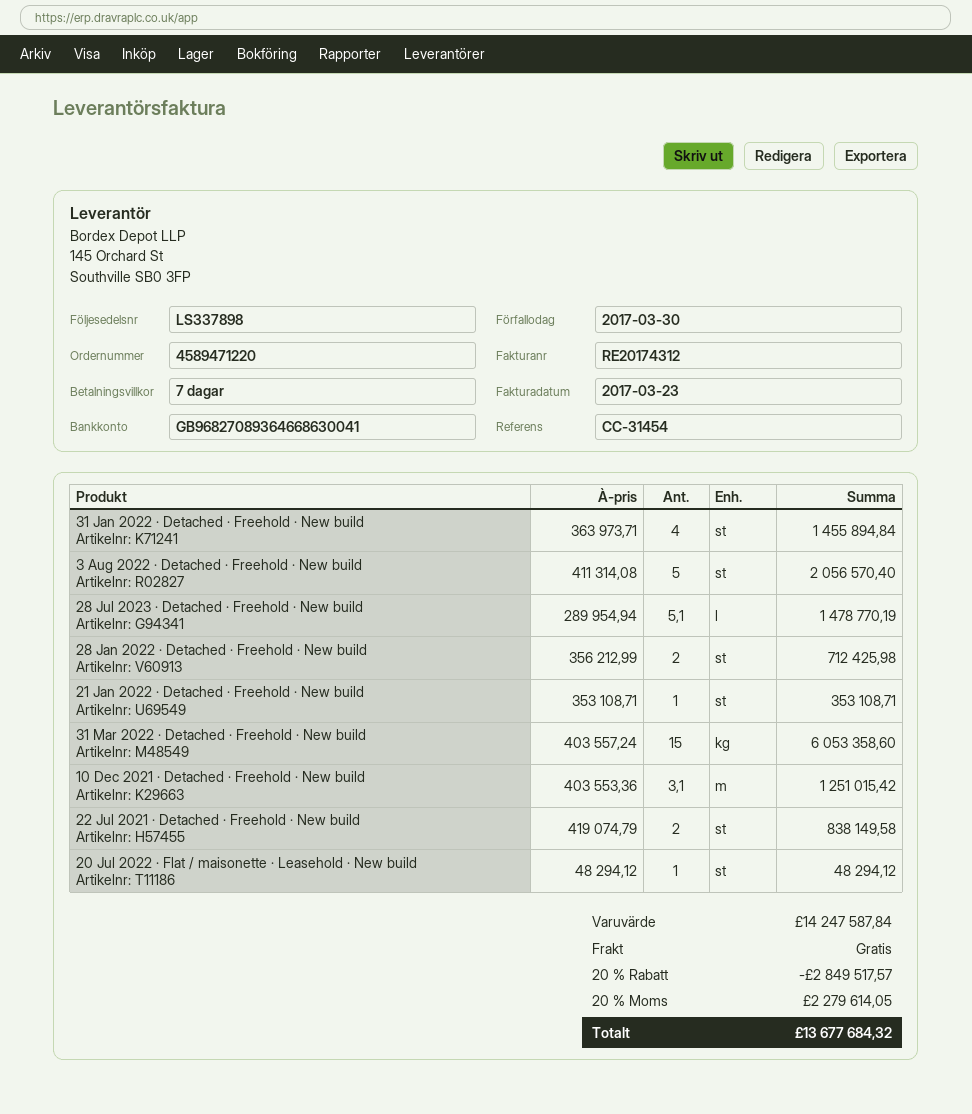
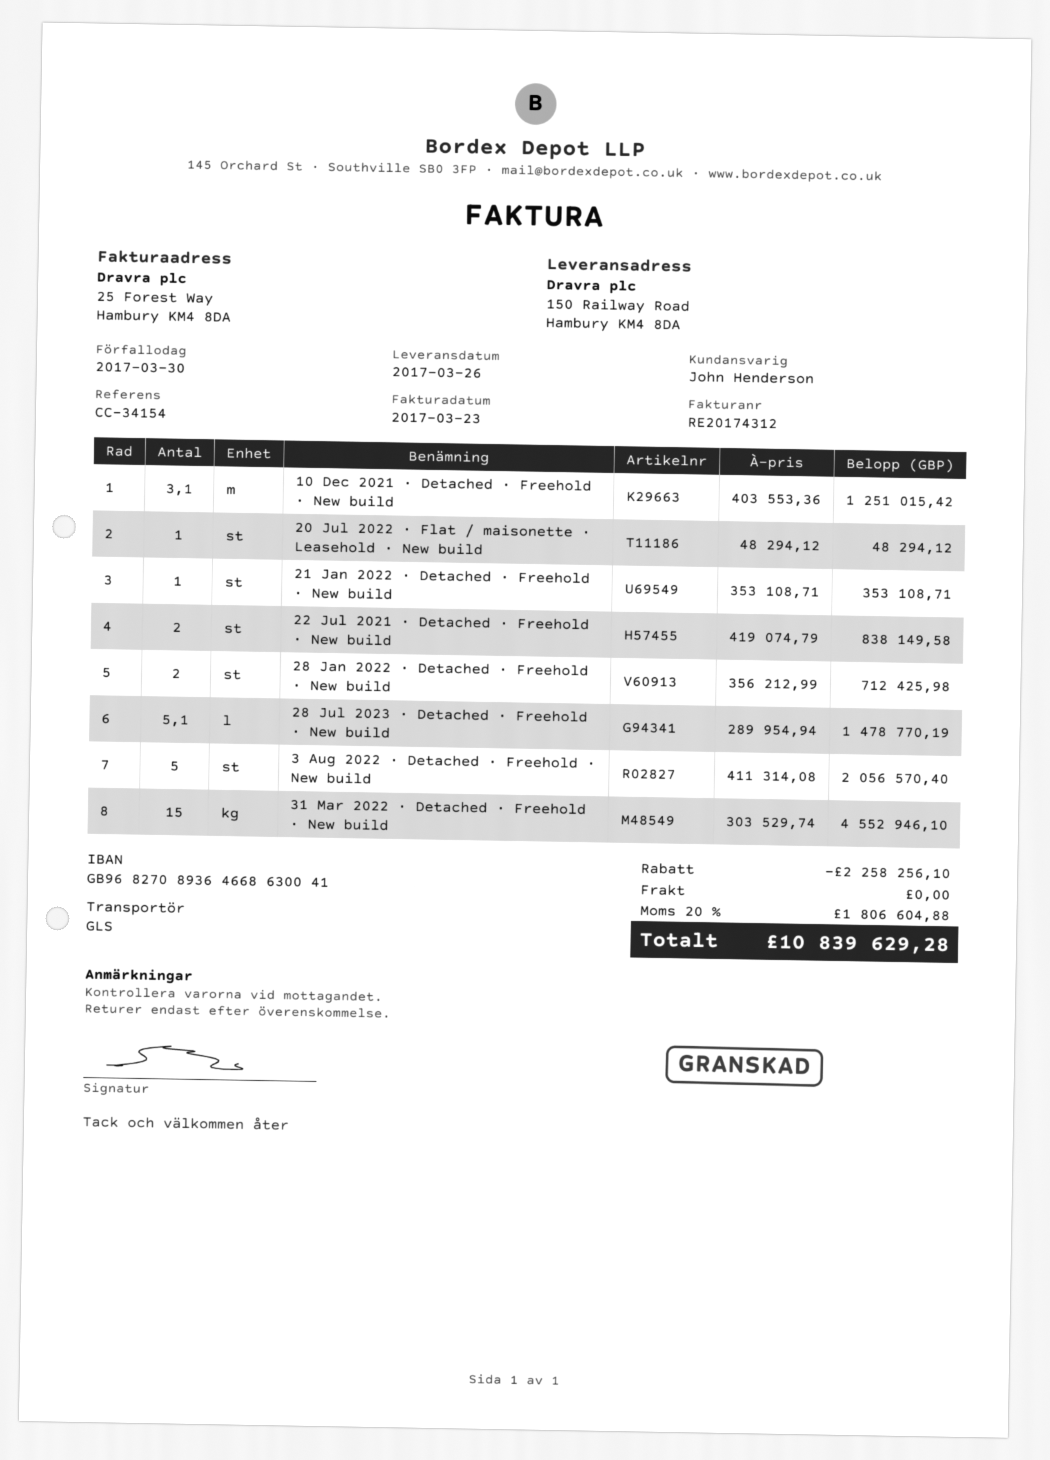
reference: CC-31454 -> CC-34154
31 Jan 2022 · Detached · Freehold · New build: 4 x 363973.71 = 1455894.84 -> none
31 Mar 2022 · Detached · Freehold · New build: 15 x 403557.24 = 6053358.60 -> 15 x 303529.74 = 4552946.10
discount: 2849517.57 -> 2258256.10
tax: 20% = 2279614.05 -> 20% = 1806604.88
total: 13677684.32 -> 10839629.28

